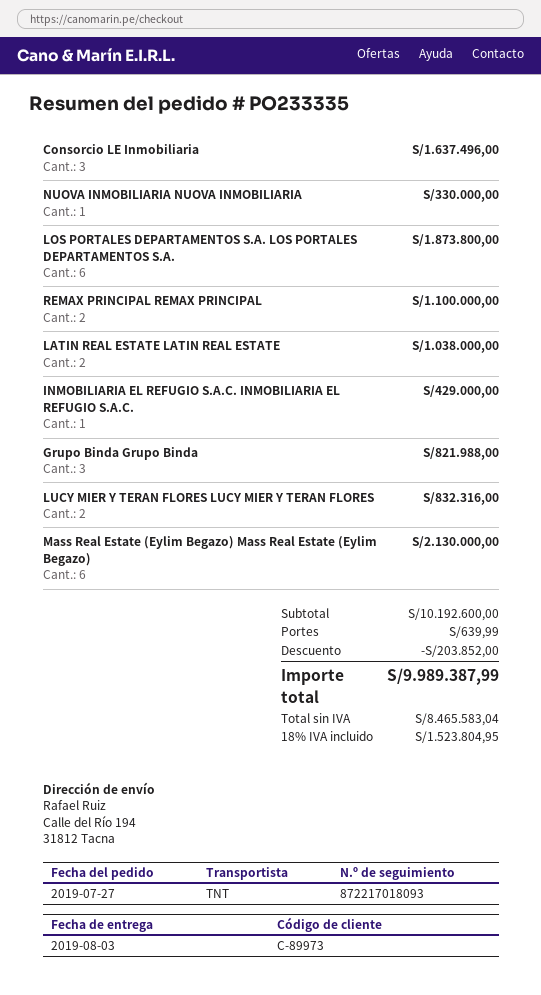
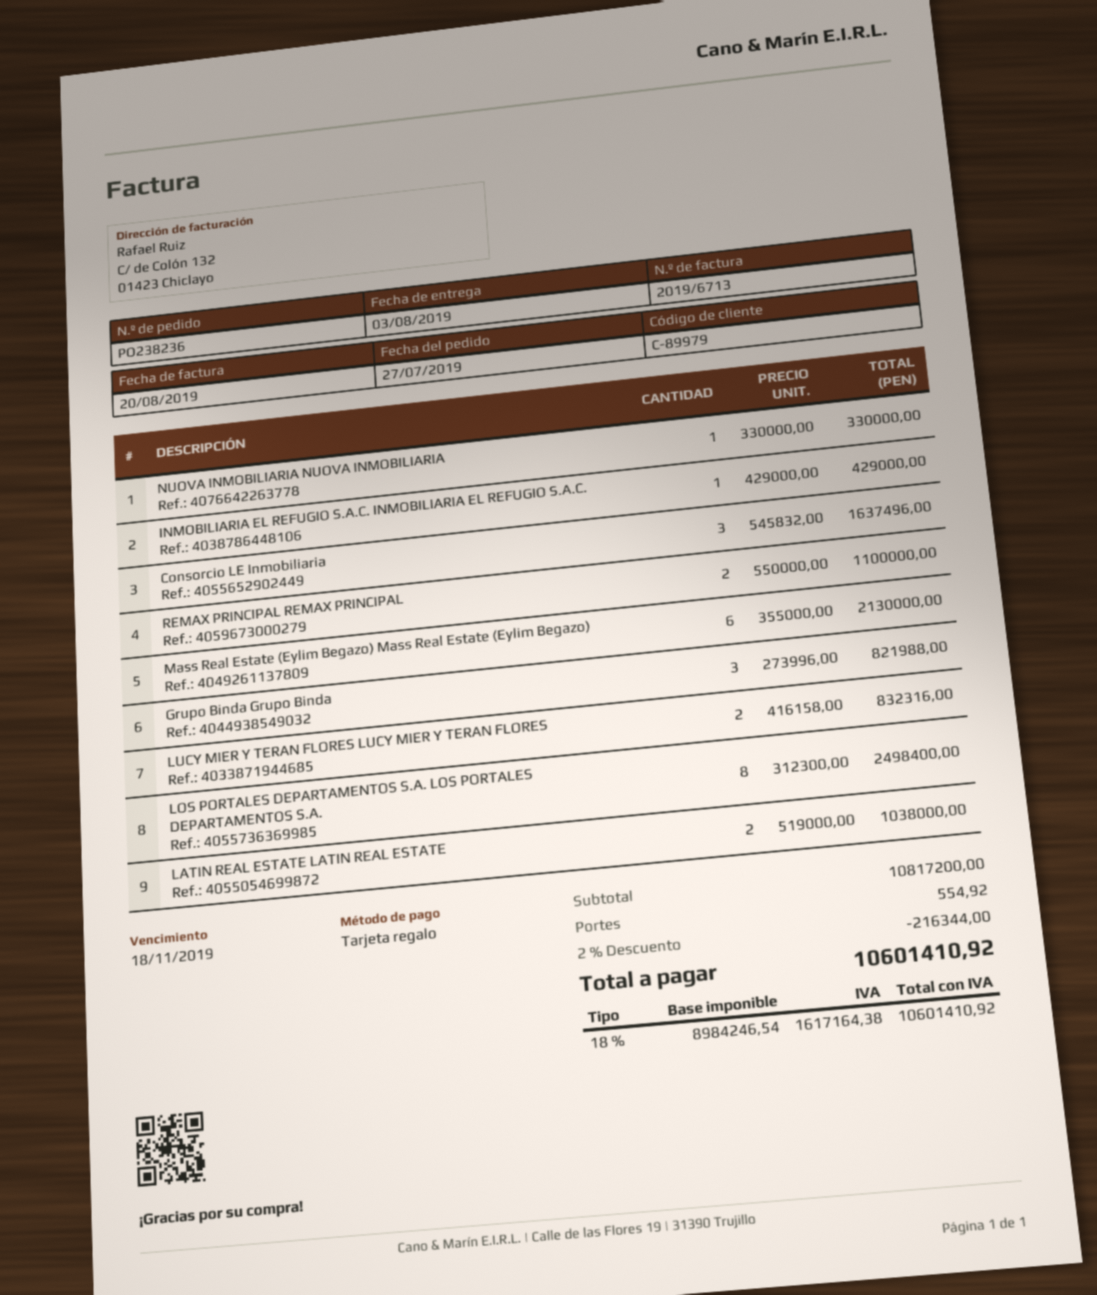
order number: PO233335 -> PO238236
customer number: C-89973 -> C-89979
LOS PORTALES DEPARTAMENTOS S.A. LOS PORTALES DEPARTAMENTOS S.A.: 6 for 1873800.00 -> 8 for 2498400.00
subtotal: 10192600.00 -> 10817200.00
discount: 203852.00 -> 216344.00
shipping: 639.99 -> 554.92
net: 8465583.04 -> 8984246.54
tax: 18% = 1523804.95 -> 18% = 1617164.38
total: 9989387.99 -> 10601410.92

